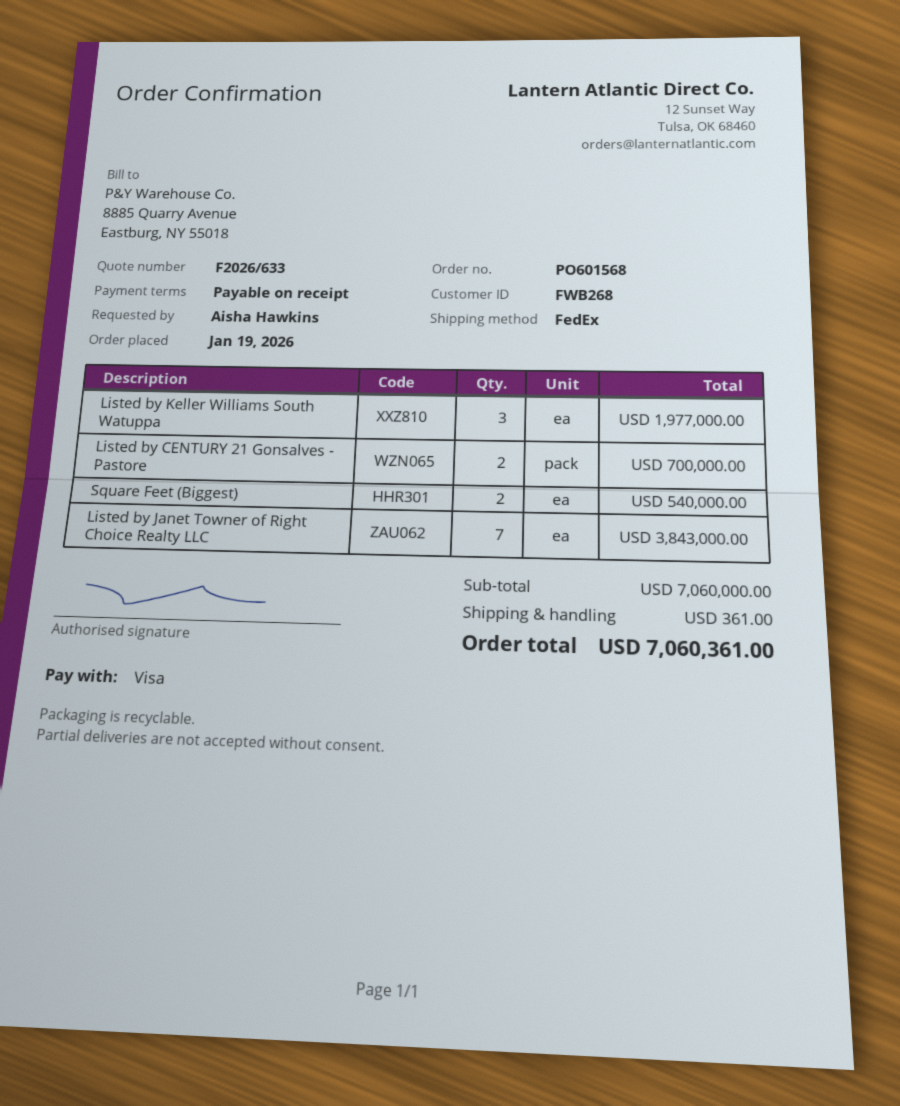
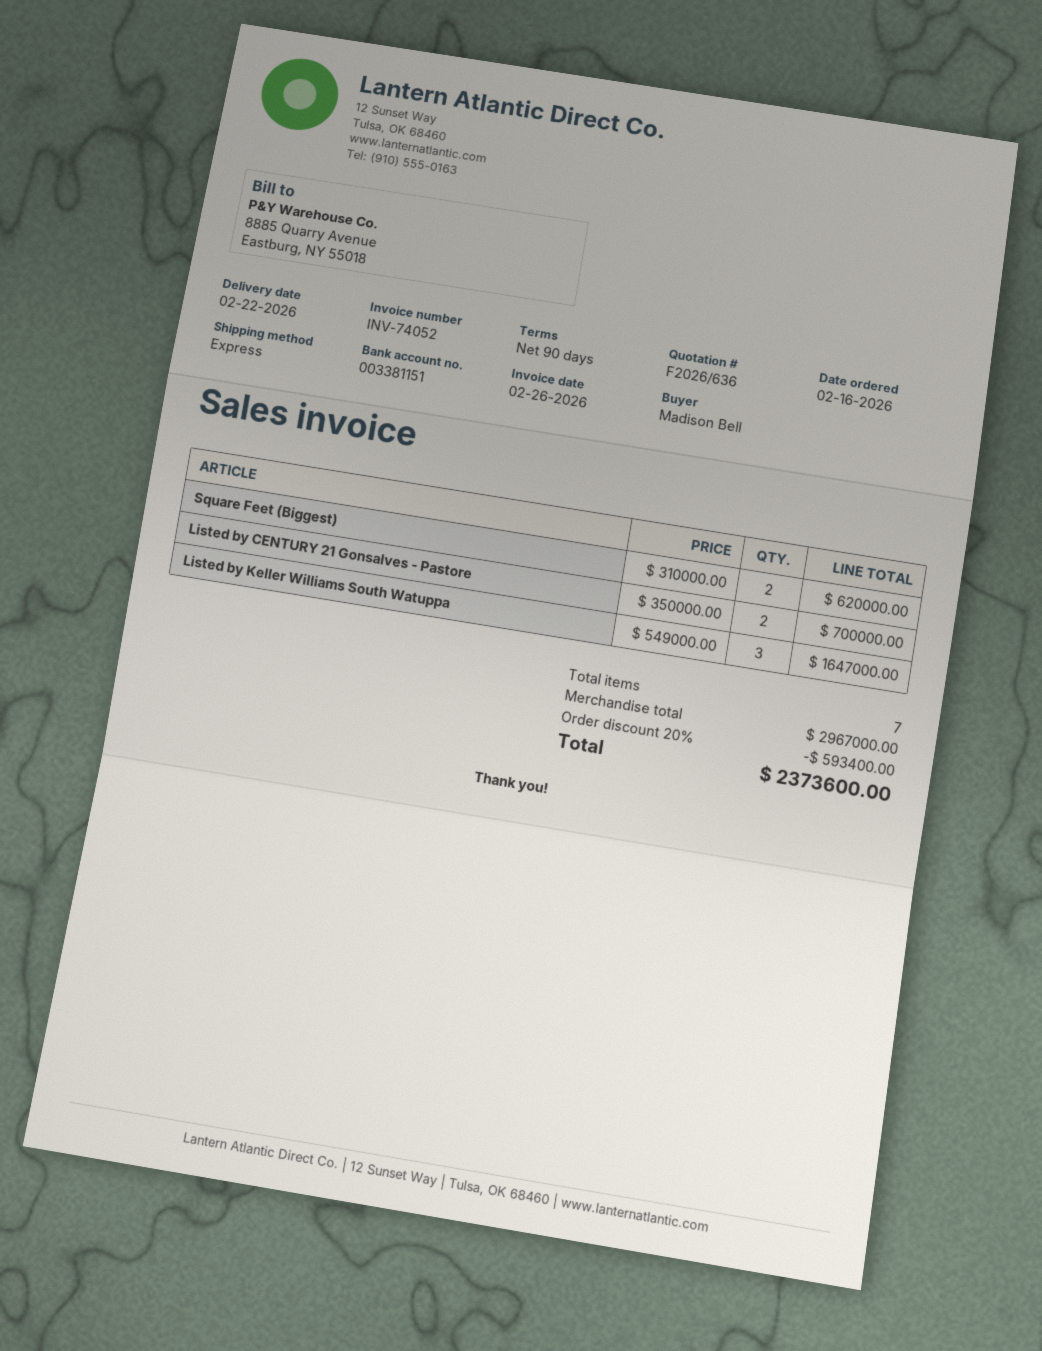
quote number: F2026/633 -> F2026/636
order date: 2026-01-19 -> 2026-02-16
payment terms: on receipt -> 90 days
ordered by: Aisha Hawkins -> Madison Bell
shipping method: FedEx -> express
Listed by Keller Williams South Watuppa: 3 for 1977000.00 -> 3 for 1647000.00
Square Feet (Biggest): 2 for 540000.00 -> 2 for 620000.00
Listed by Janet Towner of Right Choice Realty LLC: 7 for 3843000.00 -> none
subtotal: 7060000.00 -> 2967000.00
discount: none -> 20% = 593400.00
shipping: 361.00 -> none
total: 7060361.00 -> 2373600.00

